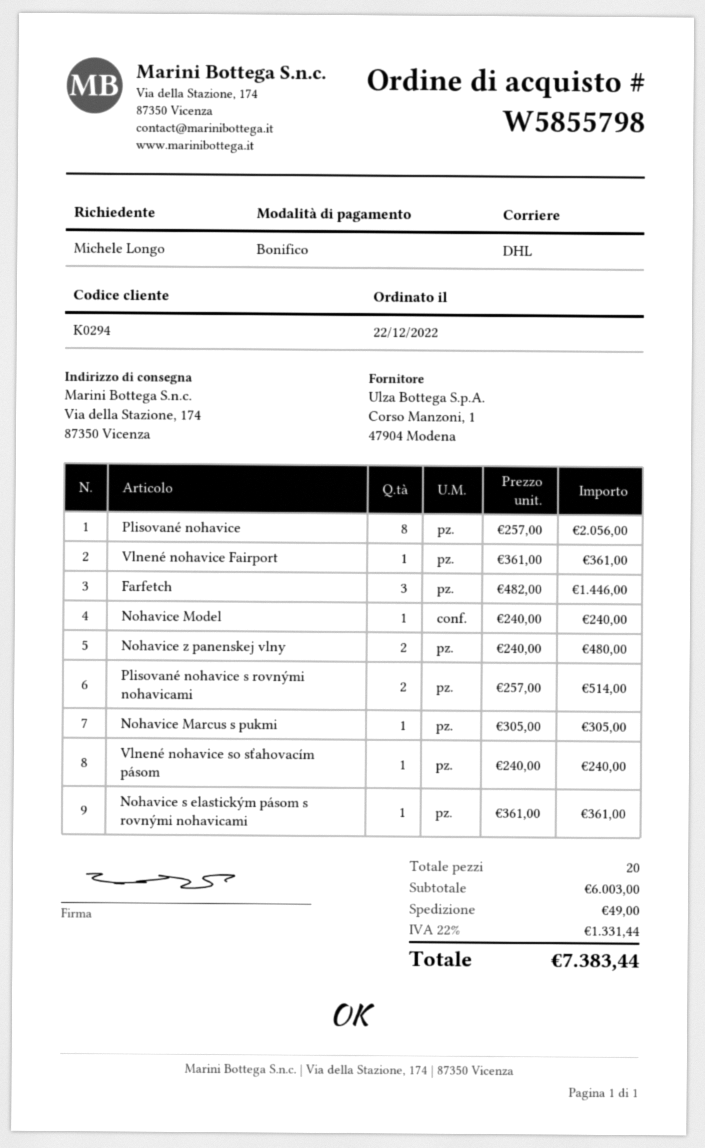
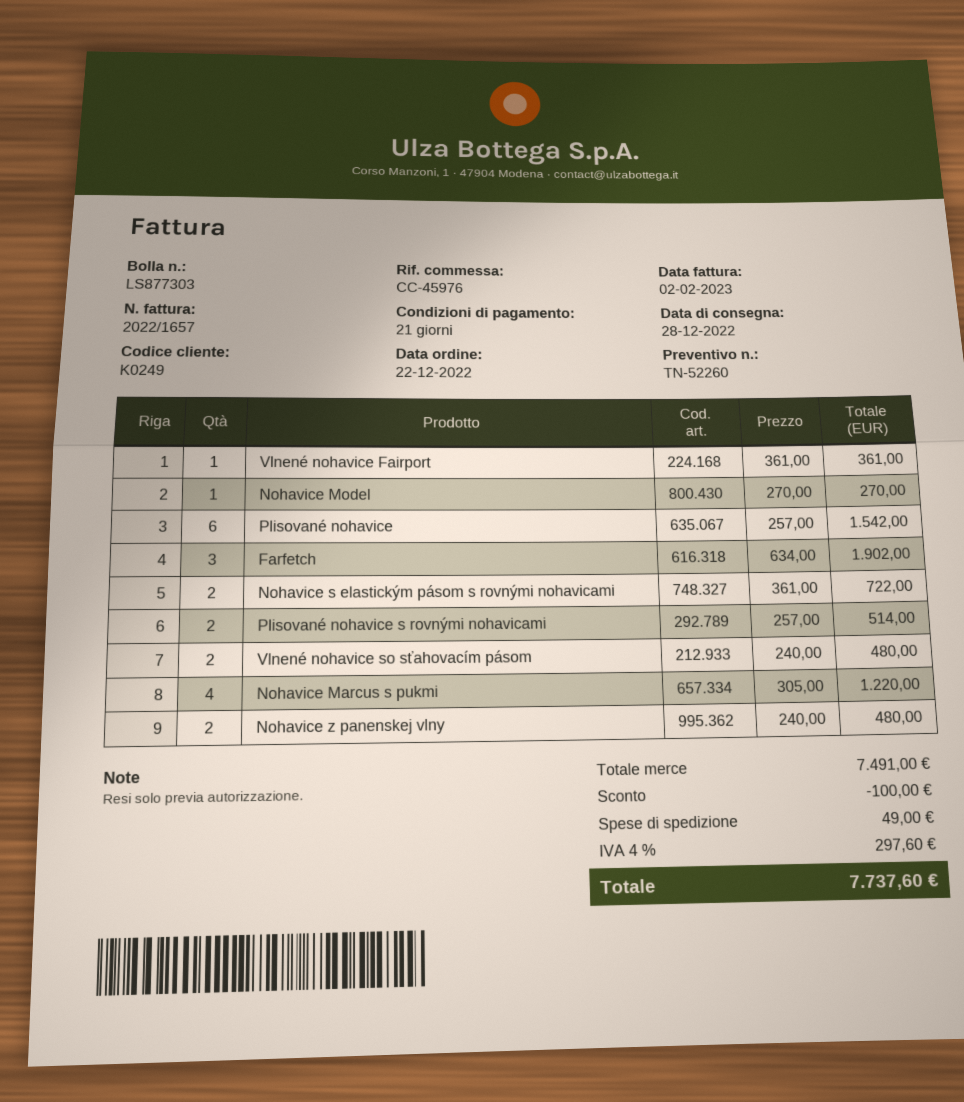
customer number: K0294 -> K0249
Plisované nohavice: 8 x 257.00 = 2056.00 -> 6 x 257.00 = 1542.00
Farfetch: 3 x 482.00 = 1446.00 -> 3 x 634.00 = 1902.00
Nohavice Model: 1 x 240.00 = 240.00 -> 1 x 270.00 = 270.00
Nohavice Marcus s pukmi: 1 x 305.00 = 305.00 -> 4 x 305.00 = 1220.00
Vlnené nohavice so sťahovacím pásom: 1 x 240.00 = 240.00 -> 2 x 240.00 = 480.00
Nohavice s elastickým pásom s rovnými nohavicami: 1 x 361.00 = 361.00 -> 2 x 361.00 = 722.00
subtotal: 6003.00 -> 7491.00
discount: none -> 100.00
tax: 22% = 1331.44 -> 4% = 297.60
total: 7383.44 -> 7737.60

